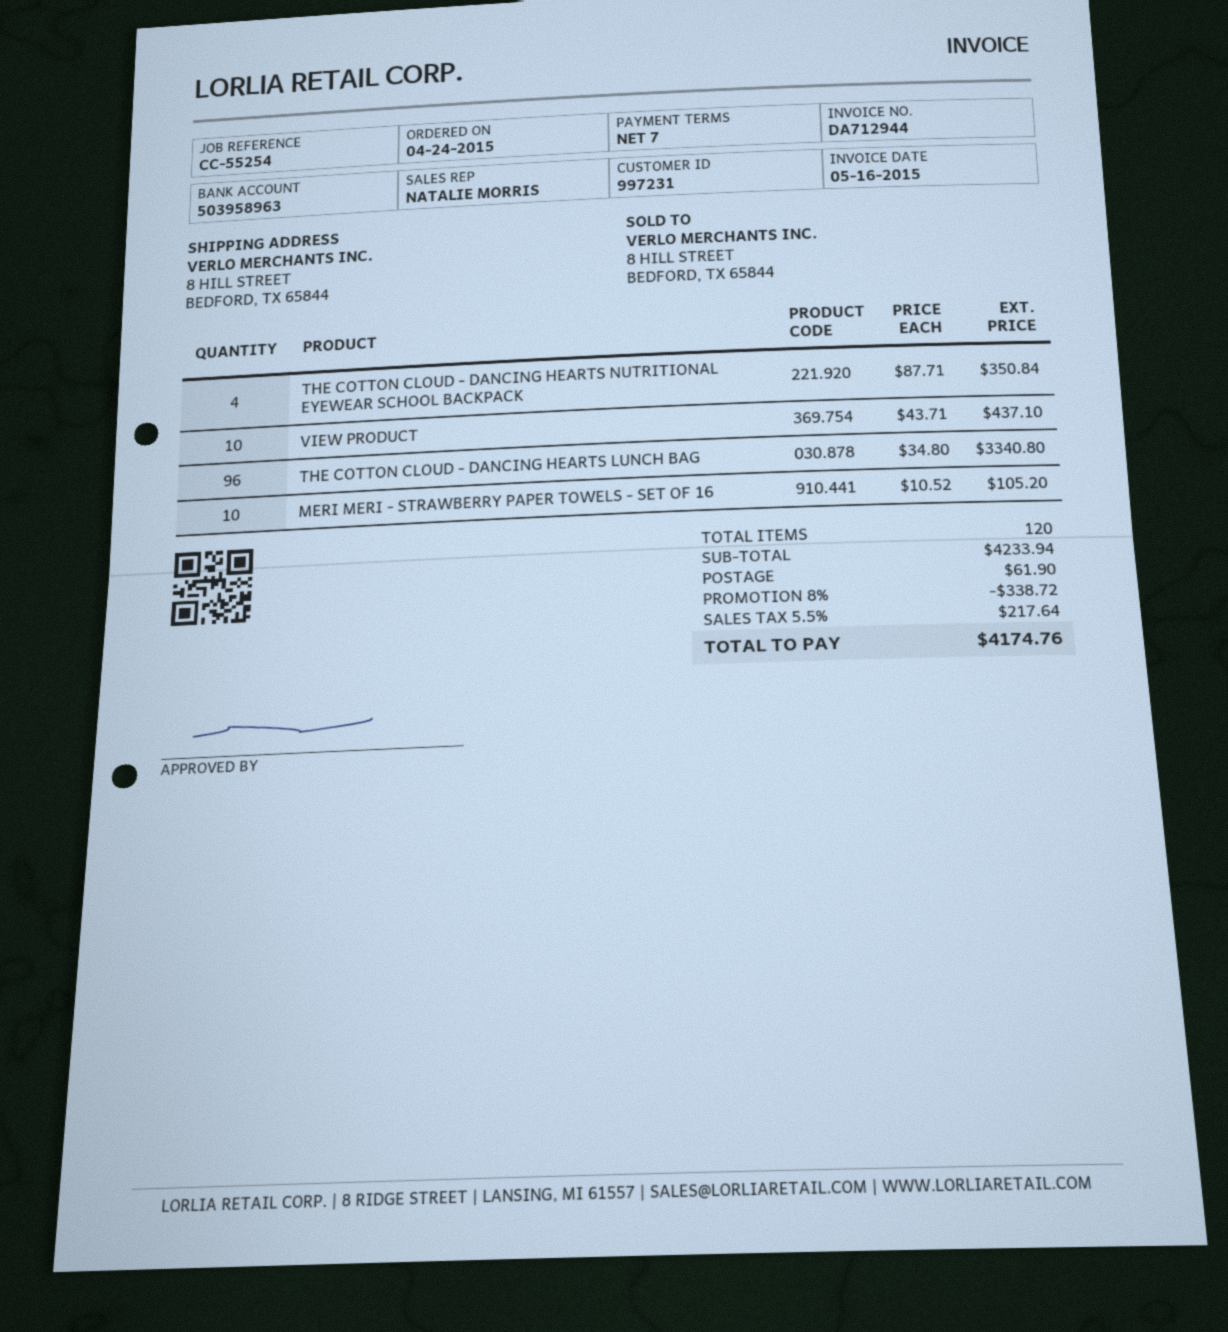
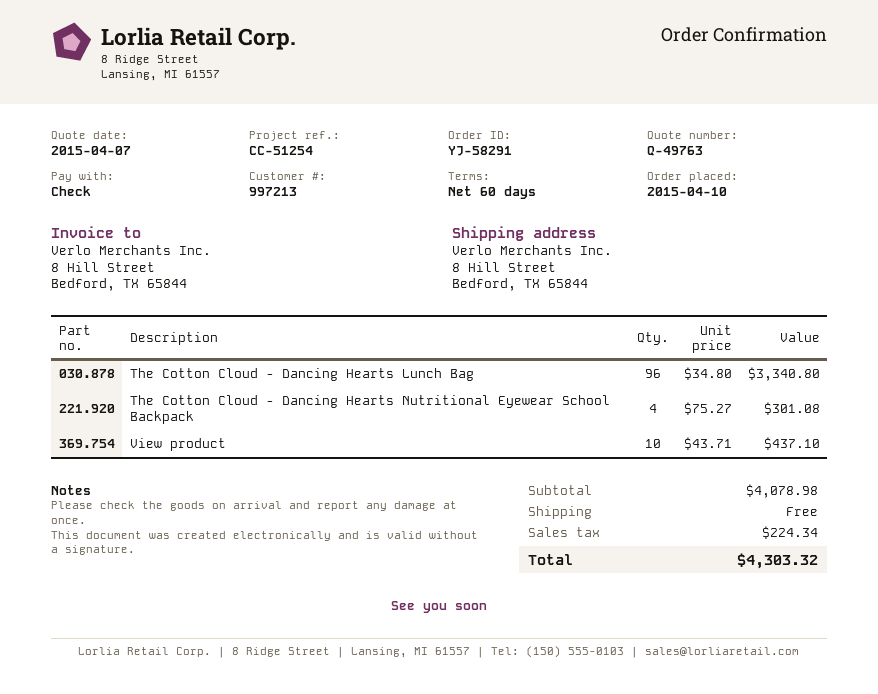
order date: 2015-04-24 -> 2015-04-10
payment terms: 7 days -> 60 days
customer number: 997231 -> 997213
reference: CC-55254 -> CC-51254
THE COTTON CLOUD - DANCING HEARTS NUTRITIONAL EYEWEAR SCHOOL BACKPACK: 4 x 87.71 = 350.84 -> 4 x 75.27 = 301.08
MERI MERI - STRAWBERRY PAPER TOWELS - SET OF 16: 10 x 10.52 = 105.20 -> none
subtotal: 4233.94 -> 4078.98
discount: 8% = 338.72 -> none
shipping: 61.90 -> 0.00
tax: 217.64 -> 224.34
total: 4174.76 -> 4303.32

